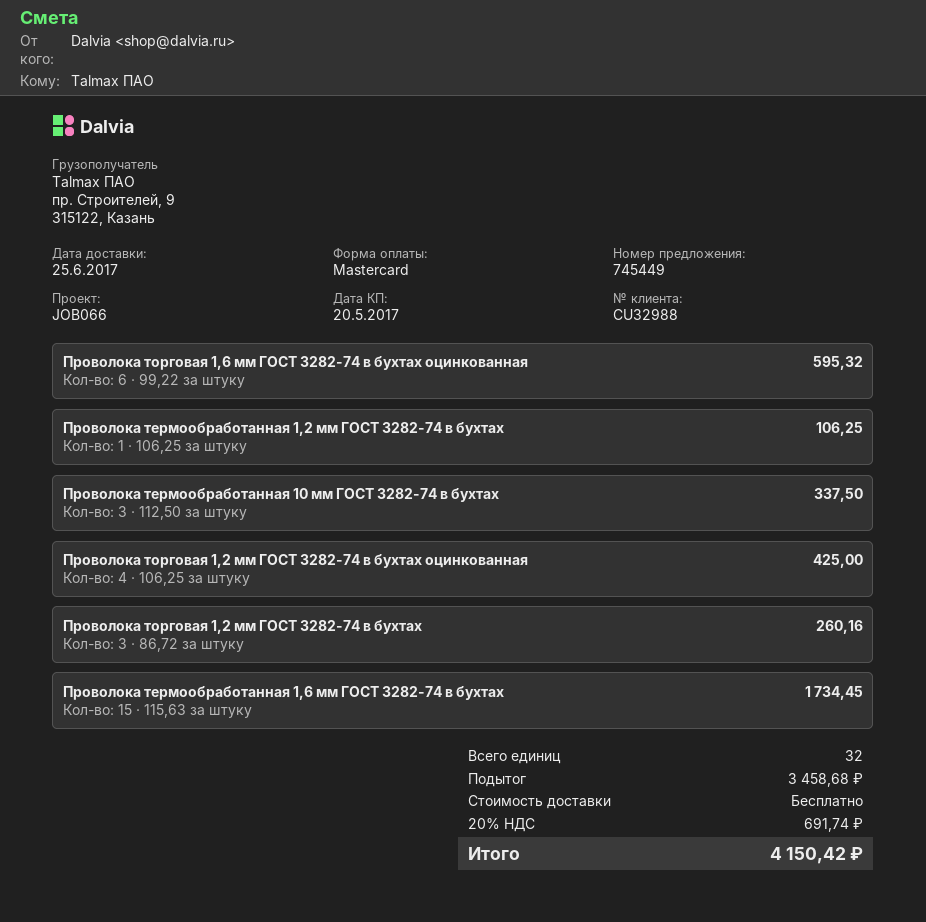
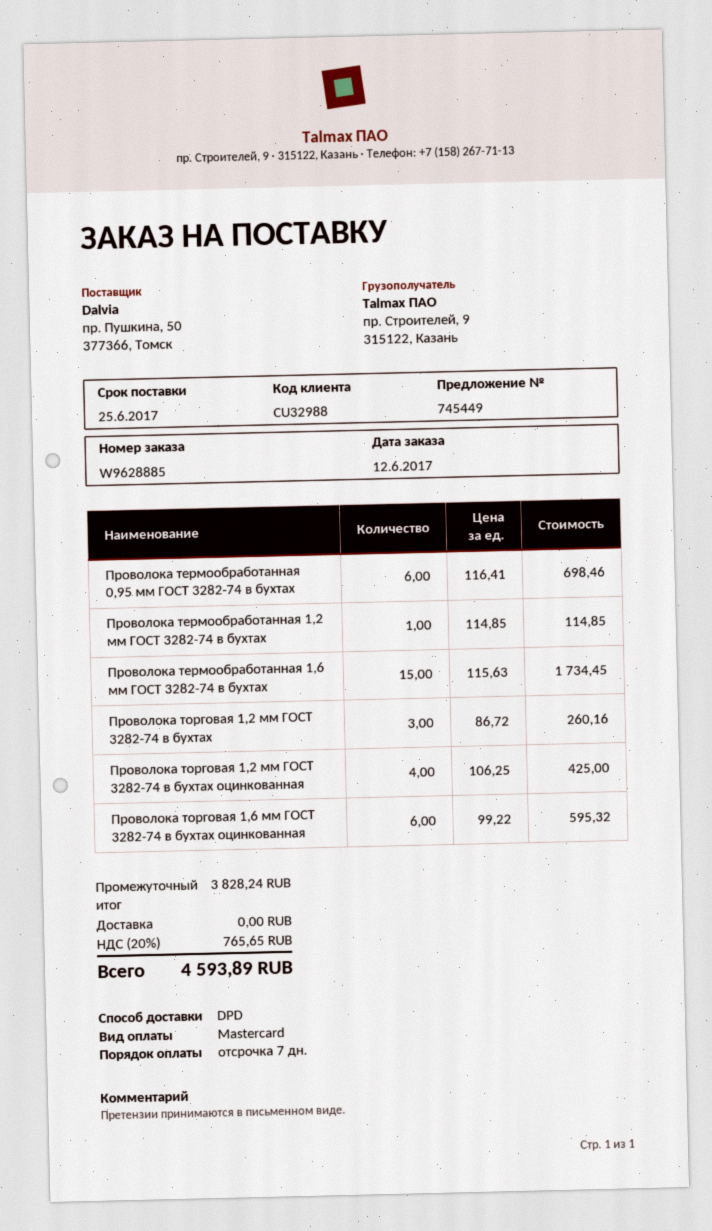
Проволока термообработанная 1,2 мм ГОСТ 3282-74 в бухтах: 1 x 106.25 = 106.25 -> 1 x 114.85 = 114.85
Проволока термообработанная 10 мм ГОСТ 3282-74 в бухтах: 3 x 112.50 = 337.50 -> none
Проволока термообработанная 0,95 мм ГОСТ 3282-74 в бухтах: none -> 6 x 116.41 = 698.46
subtotal: 3458.68 -> 3828.24
tax: 20% = 691.74 -> 20% = 765.65
total: 4150.42 -> 4593.89

